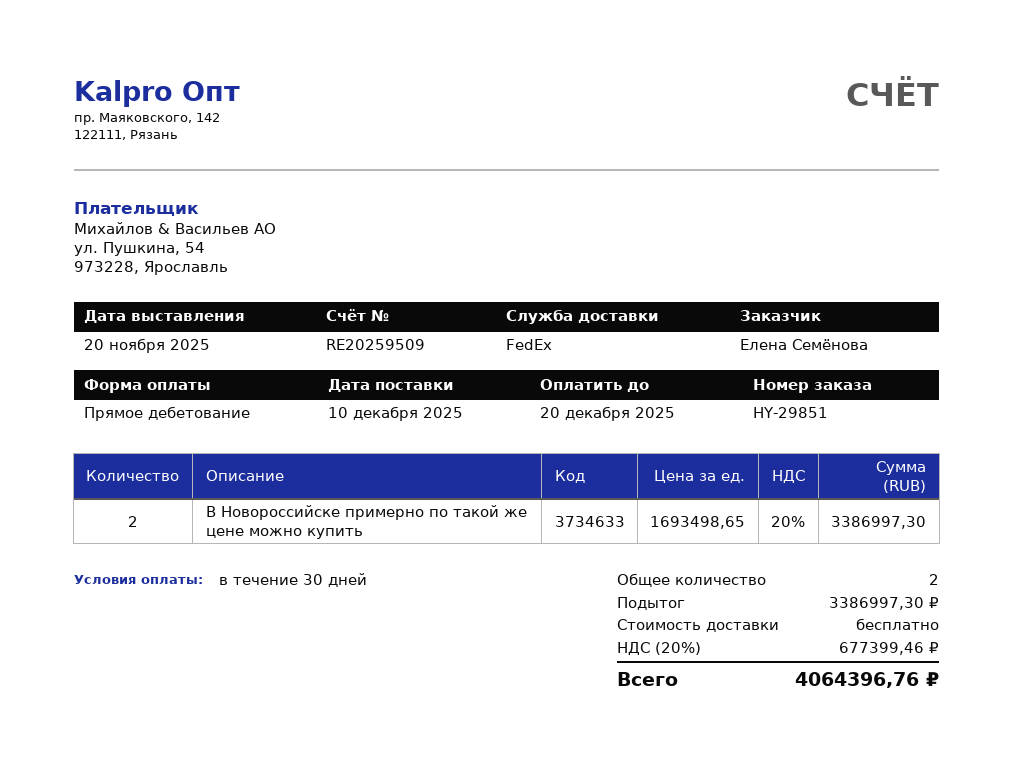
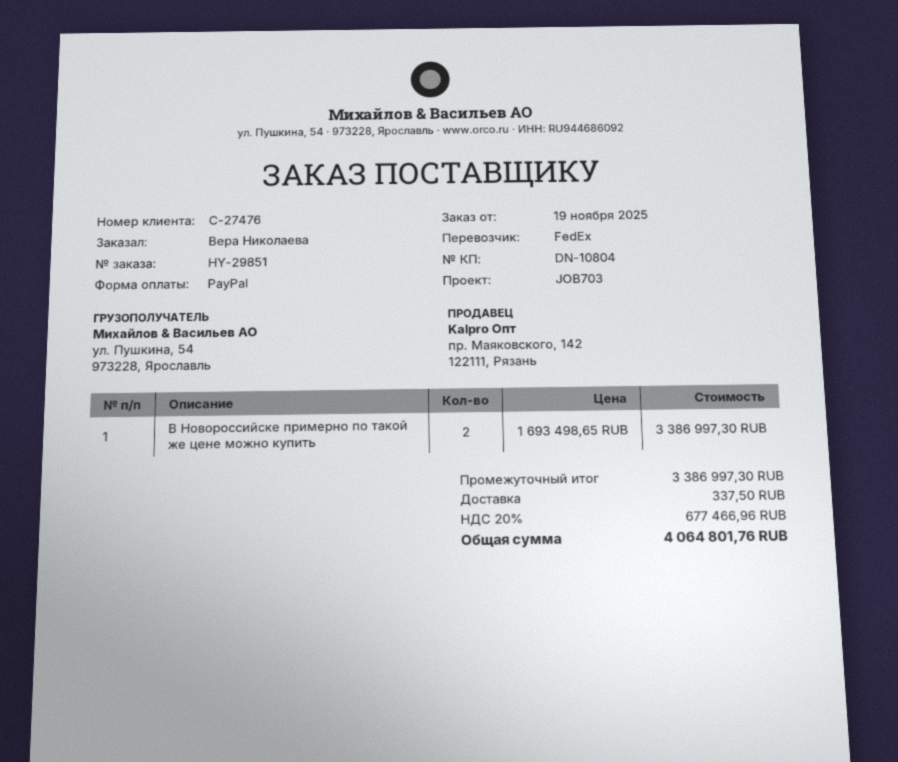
ordered by: Елена Семёнова -> Вера Николаева
payment method: direct debit -> PayPal
shipping: 0.00 -> 337.50
tax: 20% = 677399.46 -> 20% = 677466.96
total: 4064396.76 -> 4064801.76

